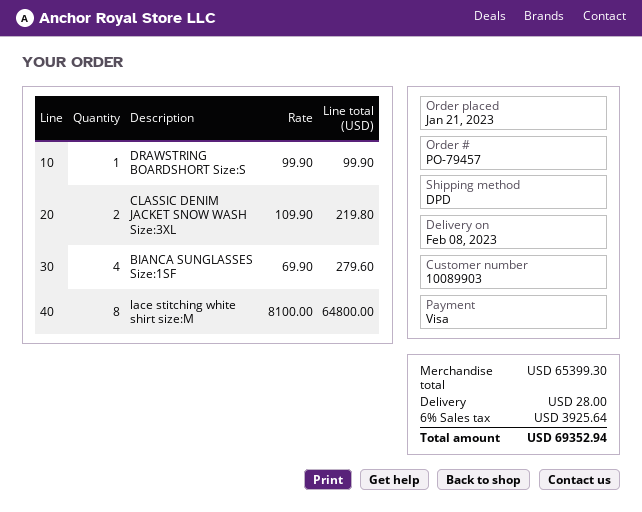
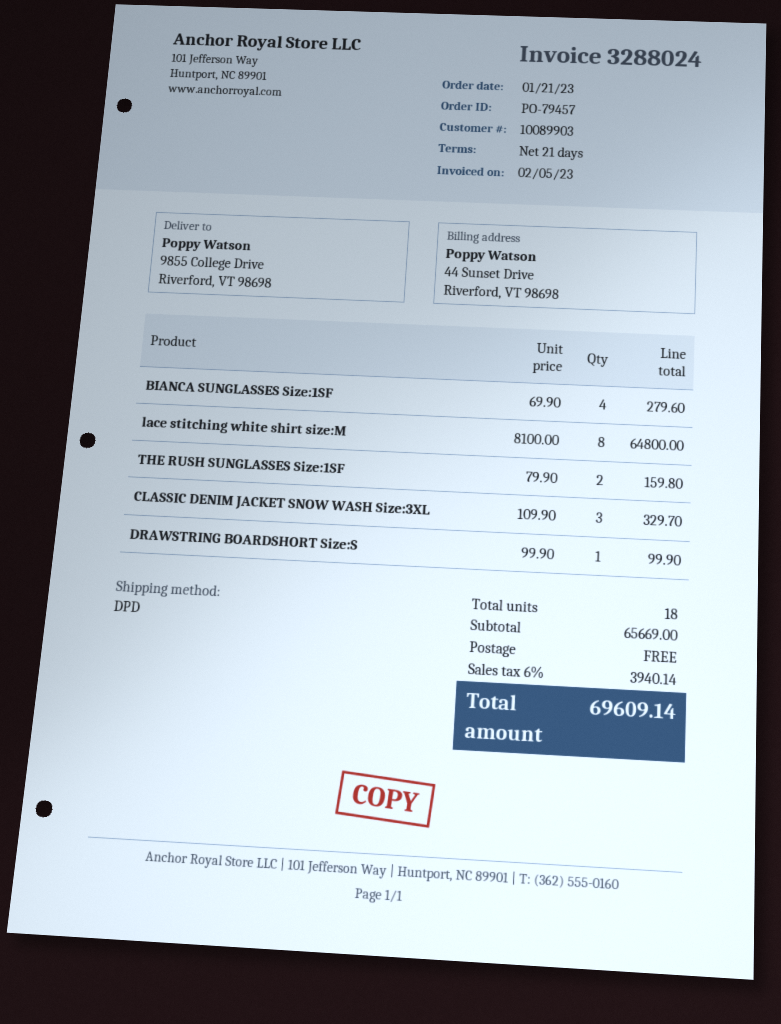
CLASSIC DENIM JACKET SNOW WASH Size:3XL: 2 x 109.90 = 219.80 -> 3 x 109.90 = 329.70
THE RUSH SUNGLASSES Size:1SF: none -> 2 x 79.90 = 159.80
subtotal: 65399.30 -> 65669.00
shipping: 28.00 -> 0.00
tax: 6% = 3925.64 -> 6% = 3940.14
total: 69352.94 -> 69609.14

